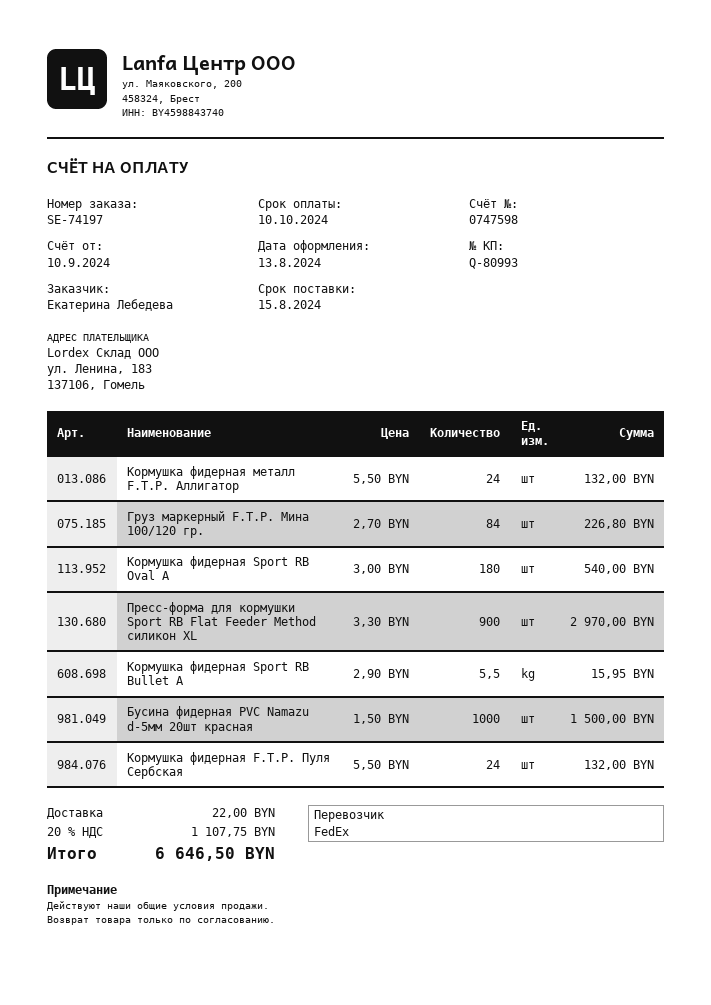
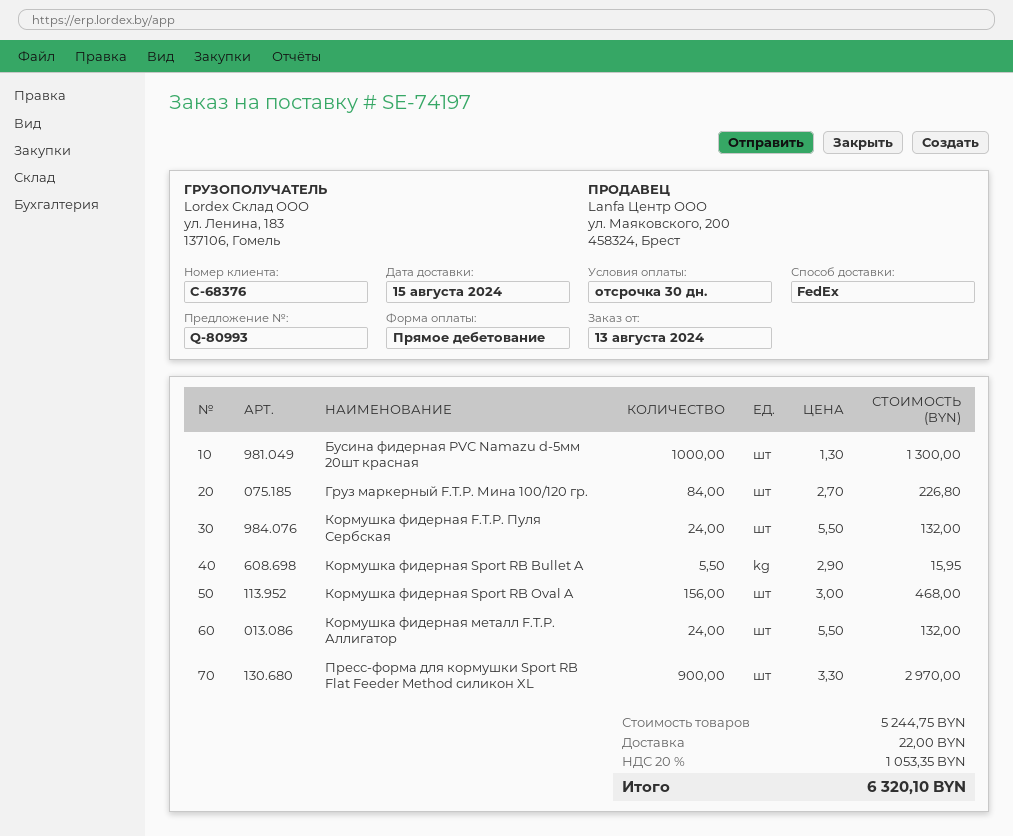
Кормушка фидерная Sport RB Oval A: 180 x 3.00 = 540.00 -> 156 x 3.00 = 468.00
Бусина фидерная PVC Namazu d-5мм 20шт красная: 1000 x 1.50 = 1500.00 -> 1000 x 1.30 = 1300.00
tax: 20% = 1107.75 -> 20% = 1053.35
total: 6646.50 -> 6320.10

